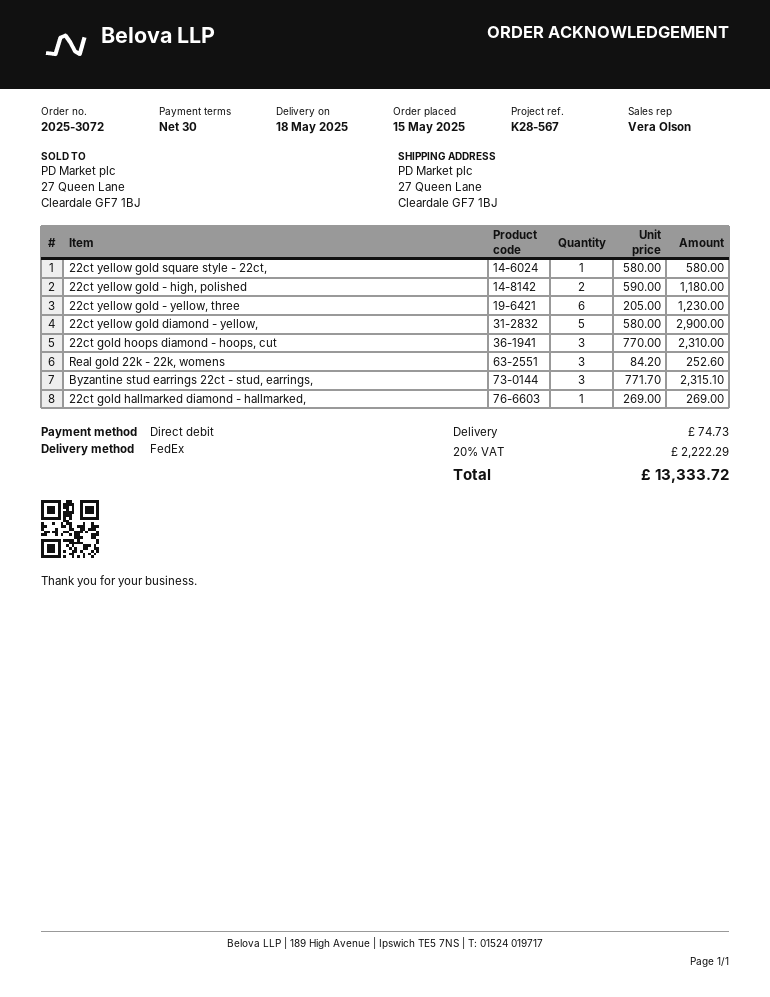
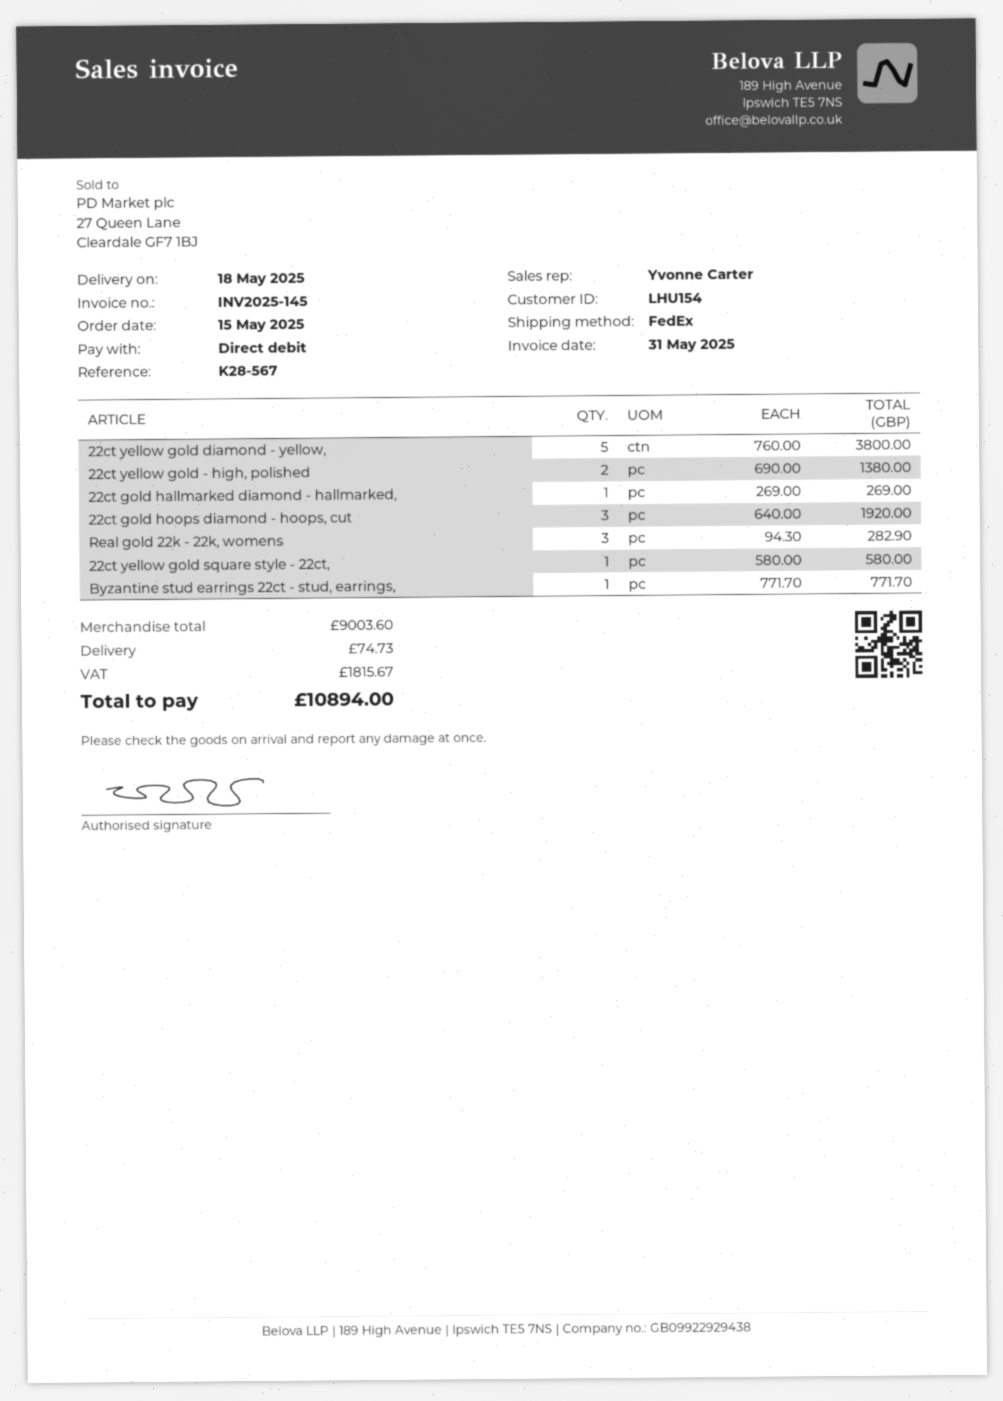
sales rep: Vera Olson -> Yvonne Carter
22ct yellow gold - high, polished: 2 x 590.00 = 1180.00 -> 2 x 690.00 = 1380.00
22ct yellow gold - yellow, three: 6 x 205.00 = 1230.00 -> none
22ct yellow gold diamond - yellow,: 5 x 580.00 = 2900.00 -> 5 x 760.00 = 3800.00
22ct gold hoops diamond - hoops, cut: 3 x 770.00 = 2310.00 -> 3 x 640.00 = 1920.00
Real gold 22k - 22k, womens: 3 x 84.20 = 252.60 -> 3 x 94.30 = 282.90
Byzantine stud earrings 22ct - stud, earrings,: 3 x 771.70 = 2315.10 -> 1 x 771.70 = 771.70
tax: 2222.29 -> 1815.67
total: 13333.72 -> 10894.00

